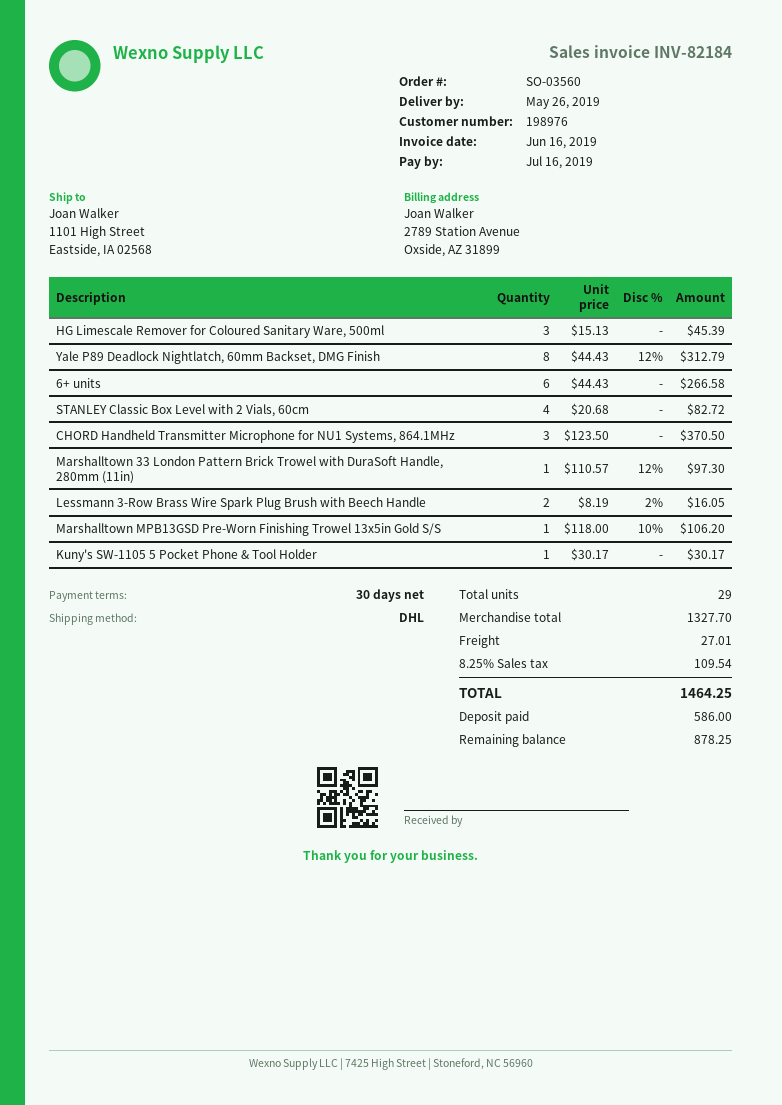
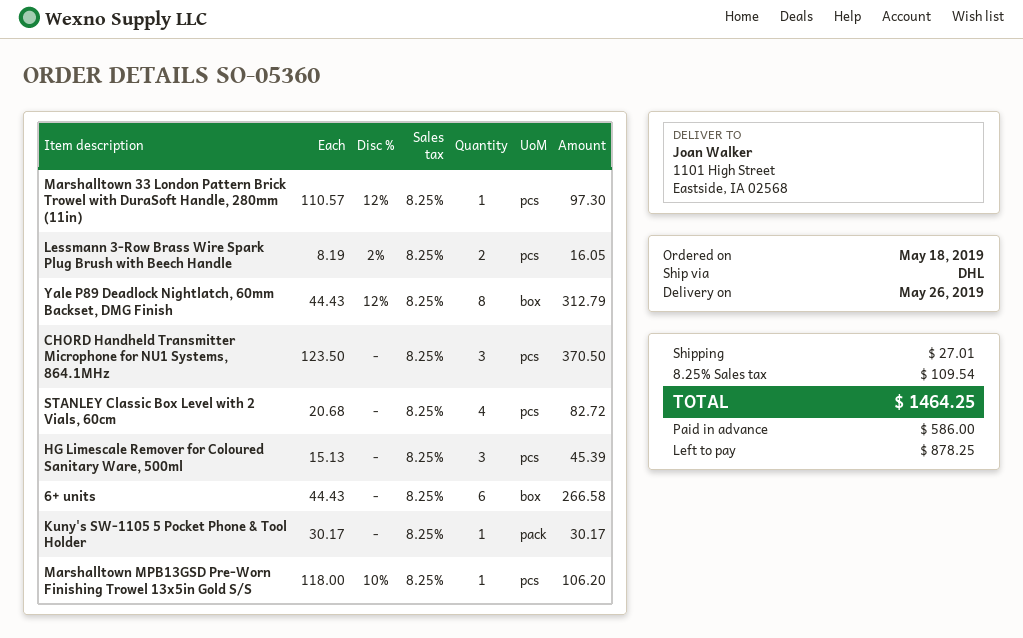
order number: SO-03560 -> SO-05360

